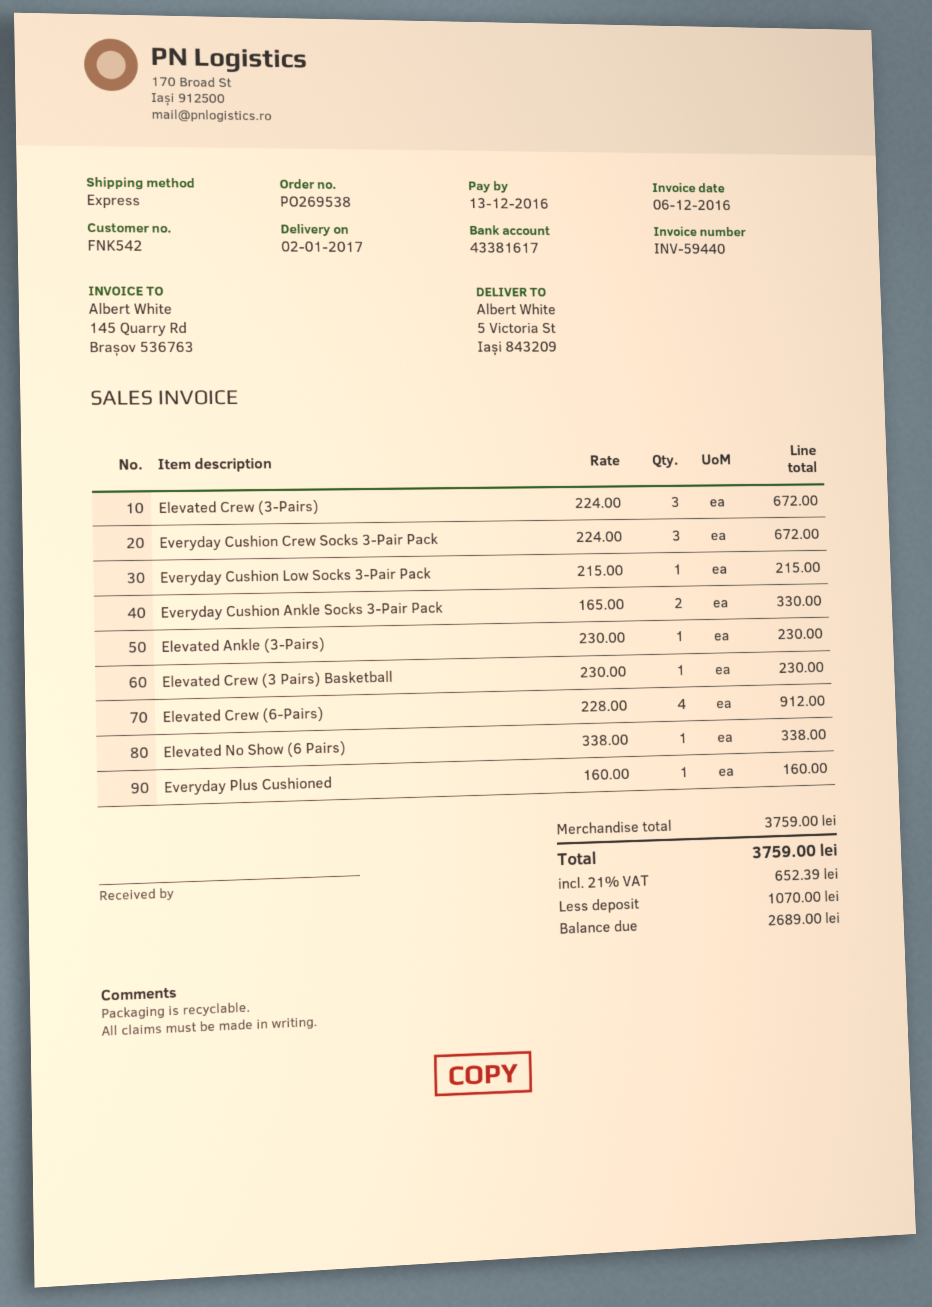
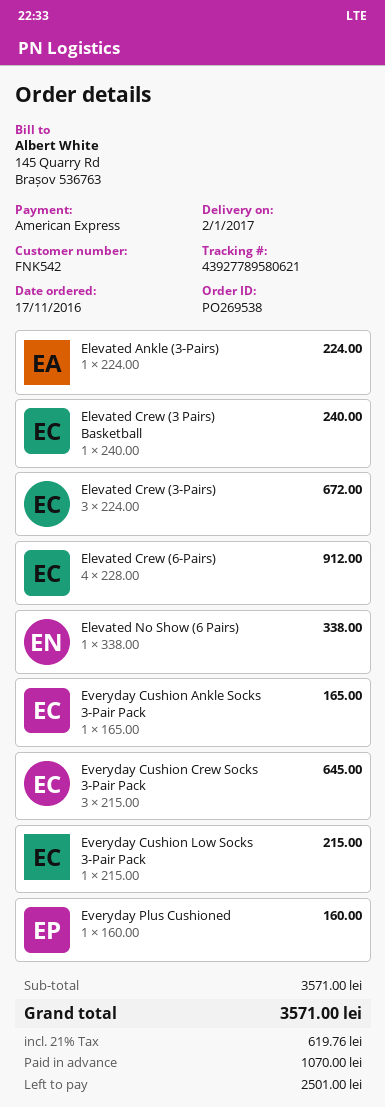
Everyday Cushion Crew Socks 3-Pair Pack: 3 x 224.00 = 672.00 -> 3 x 215.00 = 645.00
Everyday Cushion Ankle Socks 3-Pair Pack: 2 x 165.00 = 330.00 -> 1 x 165.00 = 165.00
Elevated Ankle (3-Pairs): 1 x 230.00 = 230.00 -> 1 x 224.00 = 224.00
Elevated Crew (3 Pairs) Basketball: 1 x 230.00 = 230.00 -> 1 x 240.00 = 240.00
subtotal: 3759.00 -> 3571.00
tax: 21% = 652.39 -> 21% = 619.76
total: 3759.00 -> 3571.00
balance: 2689.00 -> 2501.00

